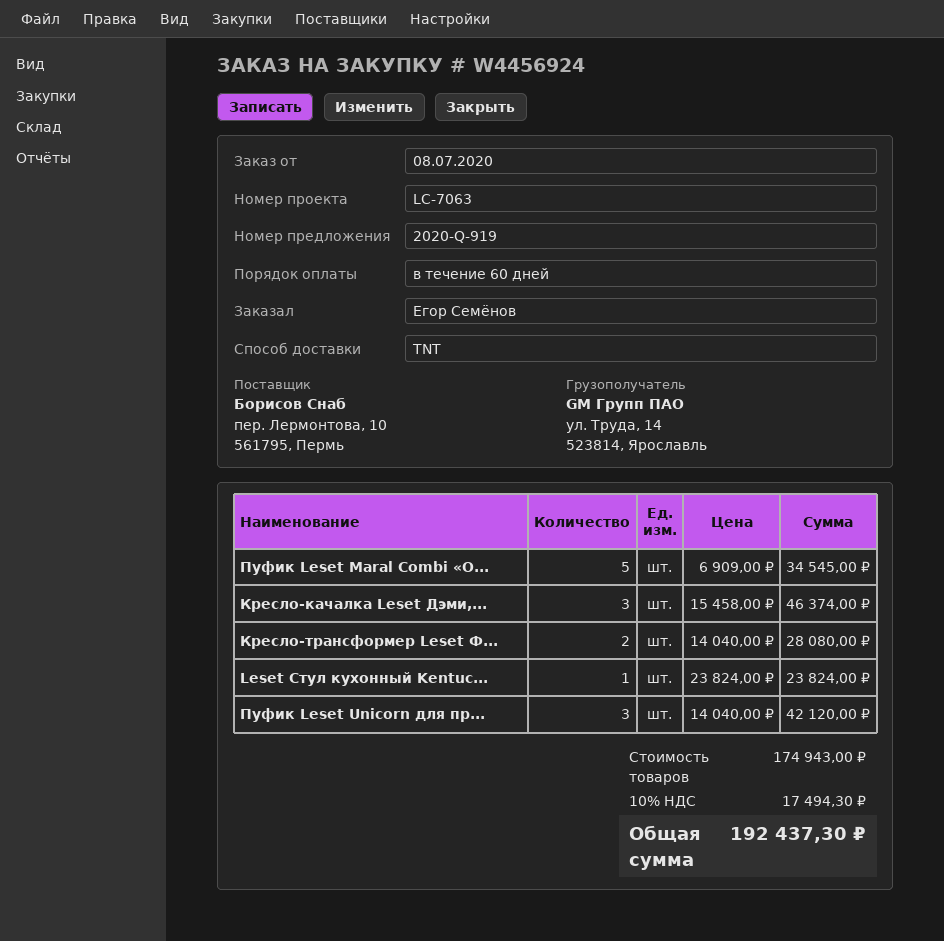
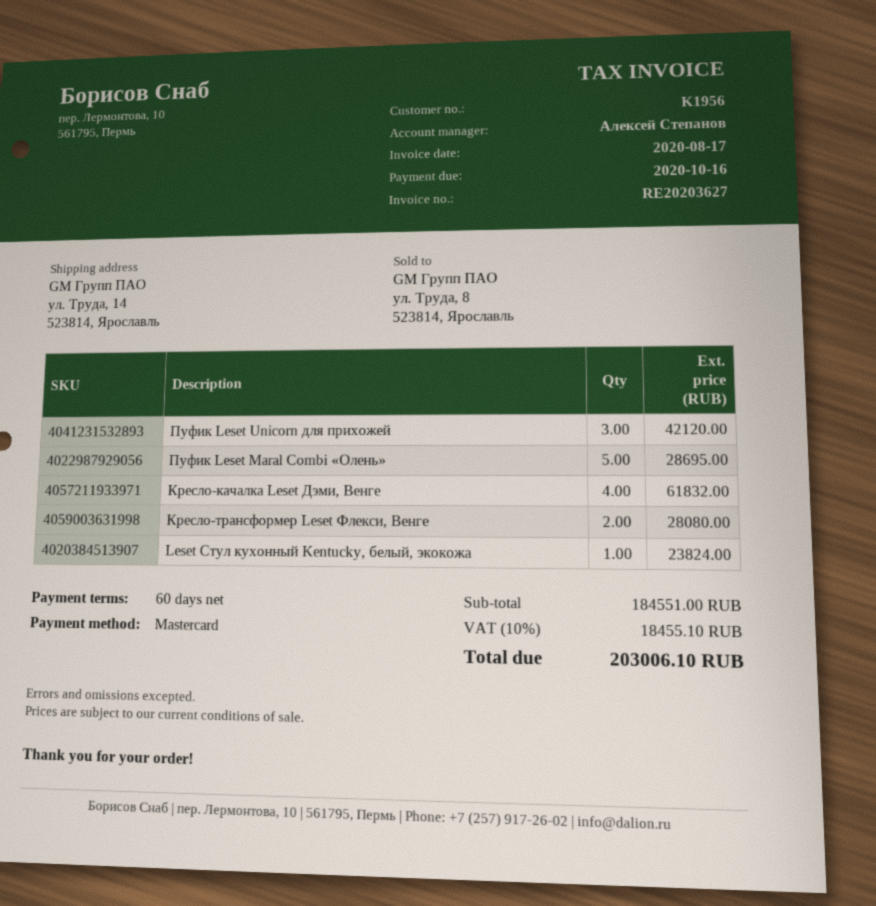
Пуфик Leset Maral Combi «О...: 5 for 34545.00 -> 5 for 28695.00
Кресло-качалка Leset Дэми,...: 3 for 46374.00 -> 4 for 61832.00
subtotal: 174943.00 -> 184551.00
tax: 10% = 17494.30 -> 10% = 18455.10
total: 192437.30 -> 203006.10

